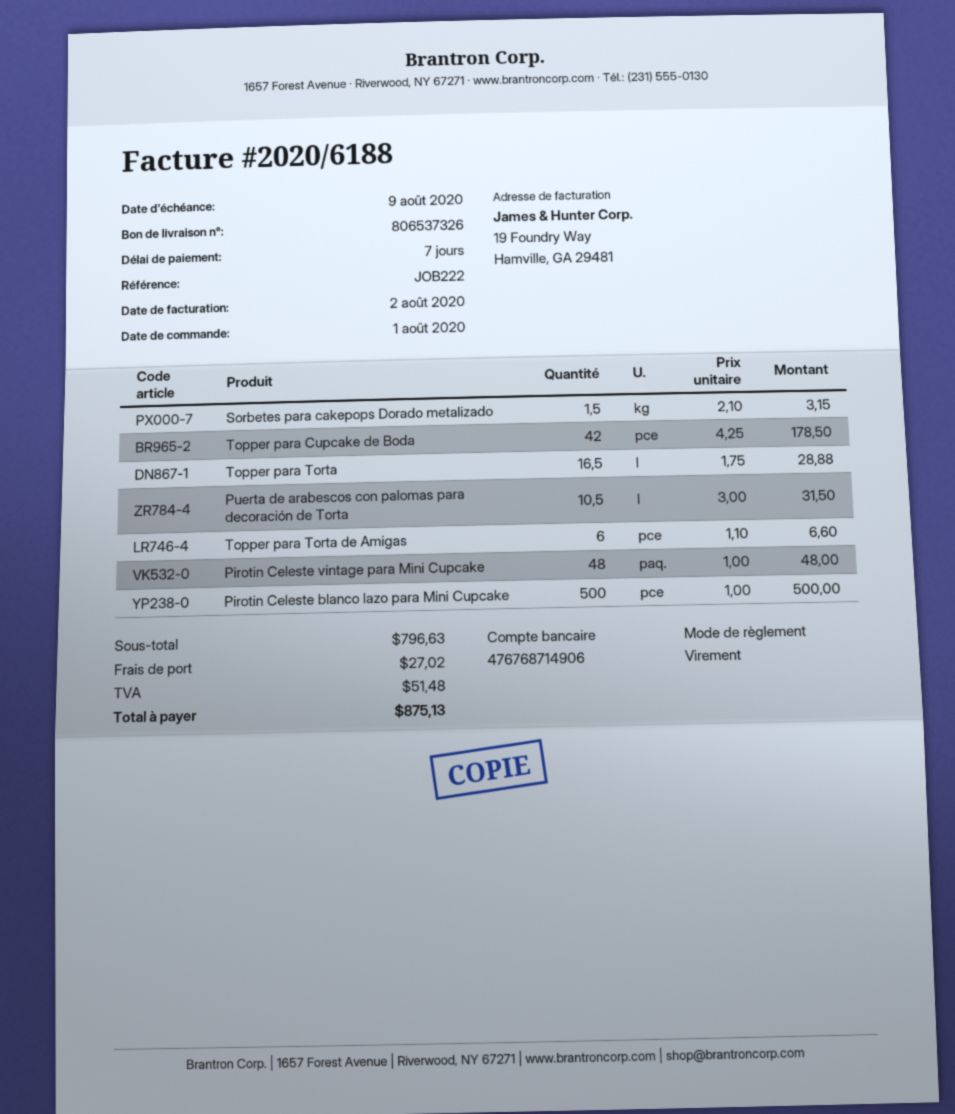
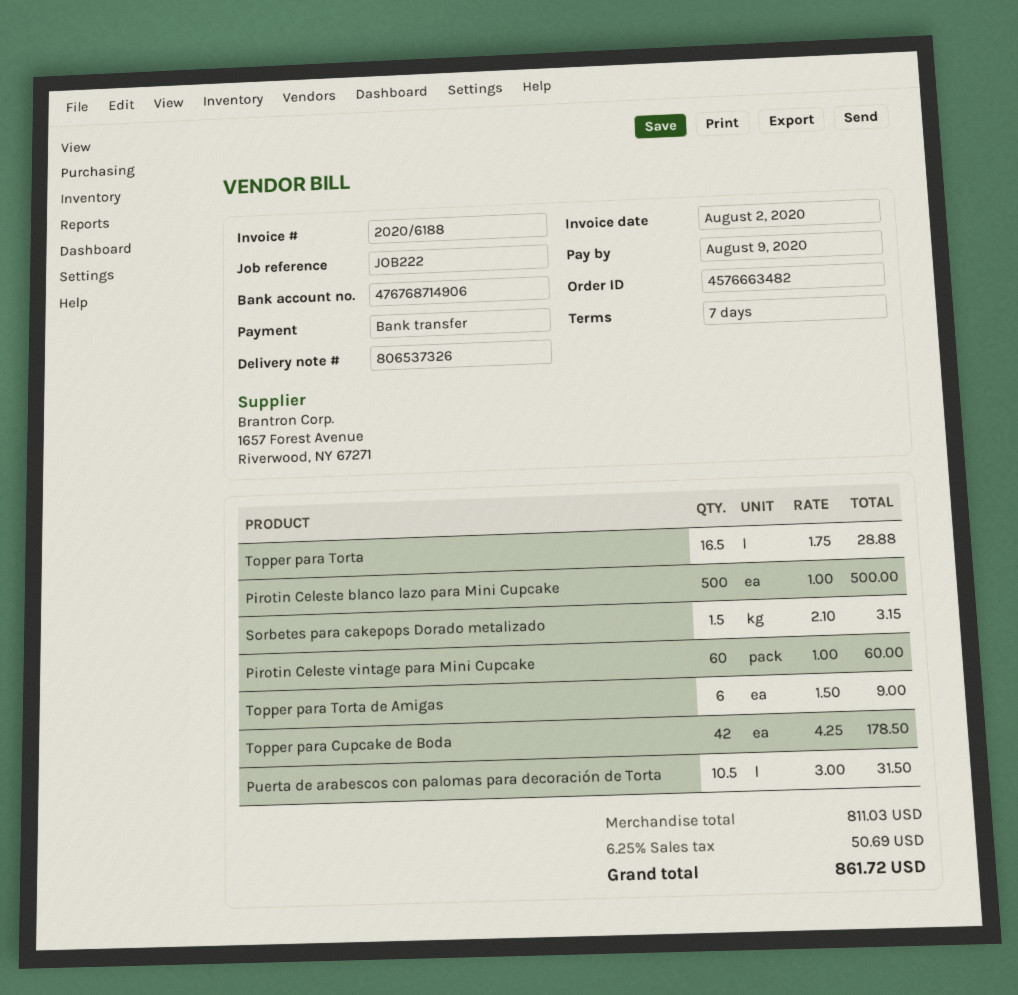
Topper para Torta de Amigas: 6 x 1.10 = 6.60 -> 6 x 1.50 = 9.00
Pirotin Celeste vintage para Mini Cupcake: 48 x 1.00 = 48.00 -> 60 x 1.00 = 60.00
subtotal: 796.63 -> 811.03
shipping: 27.02 -> none
tax: 51.48 -> 50.69
total: 875.13 -> 861.72

